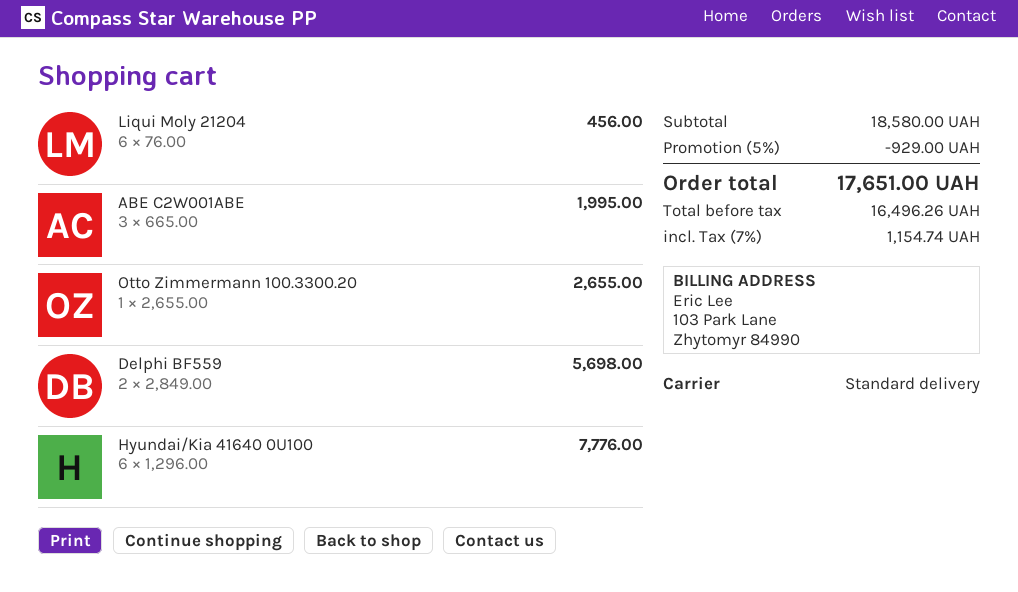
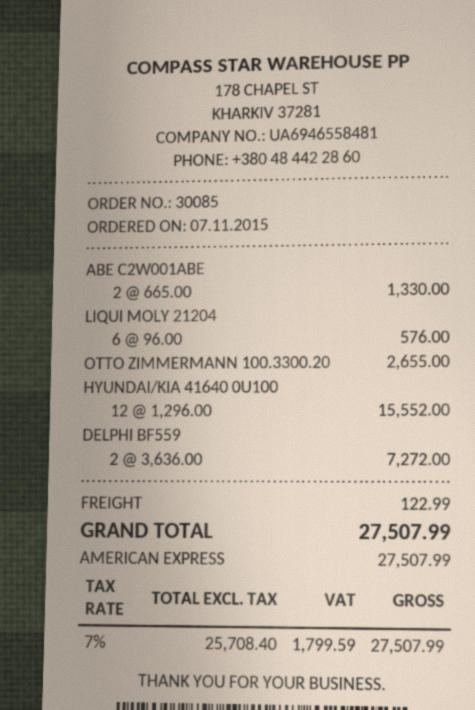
Liqui Moly 21204: 6 x 76.00 = 456.00 -> 6 x 96.00 = 576.00
ABE C2W001ABE: 3 x 665.00 = 1995.00 -> 2 x 665.00 = 1330.00
Delphi BF559: 2 x 2849.00 = 5698.00 -> 2 x 3636.00 = 7272.00
Hyundai/Kia 41640 0U100: 6 x 1296.00 = 7776.00 -> 12 x 1296.00 = 15552.00
discount: 5% = 929.00 -> none
shipping: none -> 122.99
net: 16496.26 -> 25708.40
tax: 7% = 1154.74 -> 7% = 1799.59
total: 17651.00 -> 27507.99

